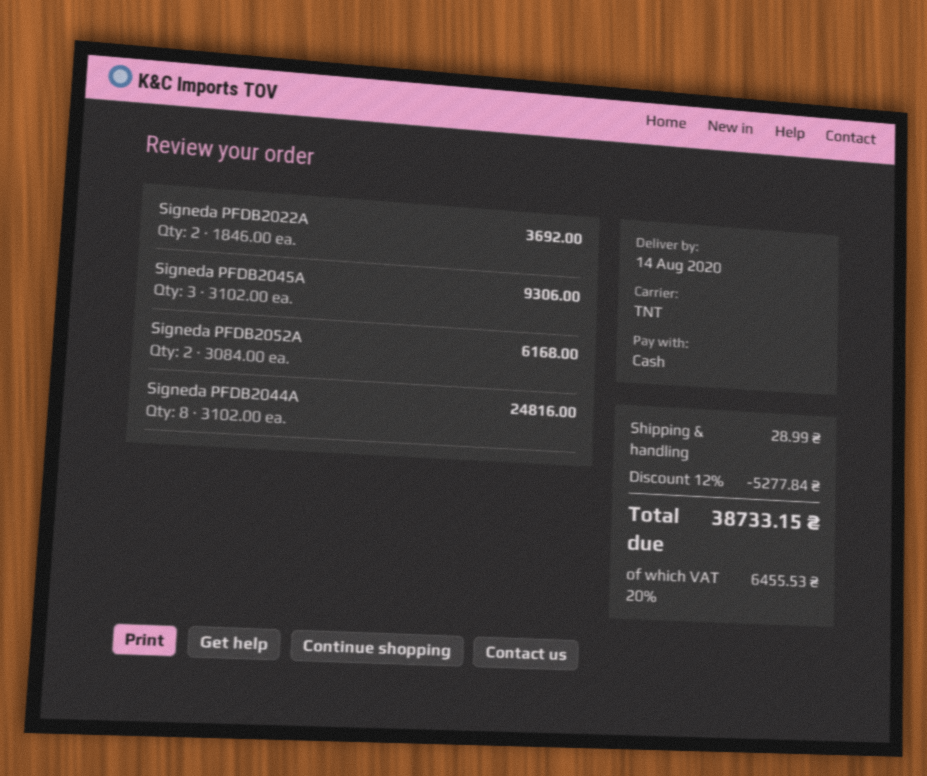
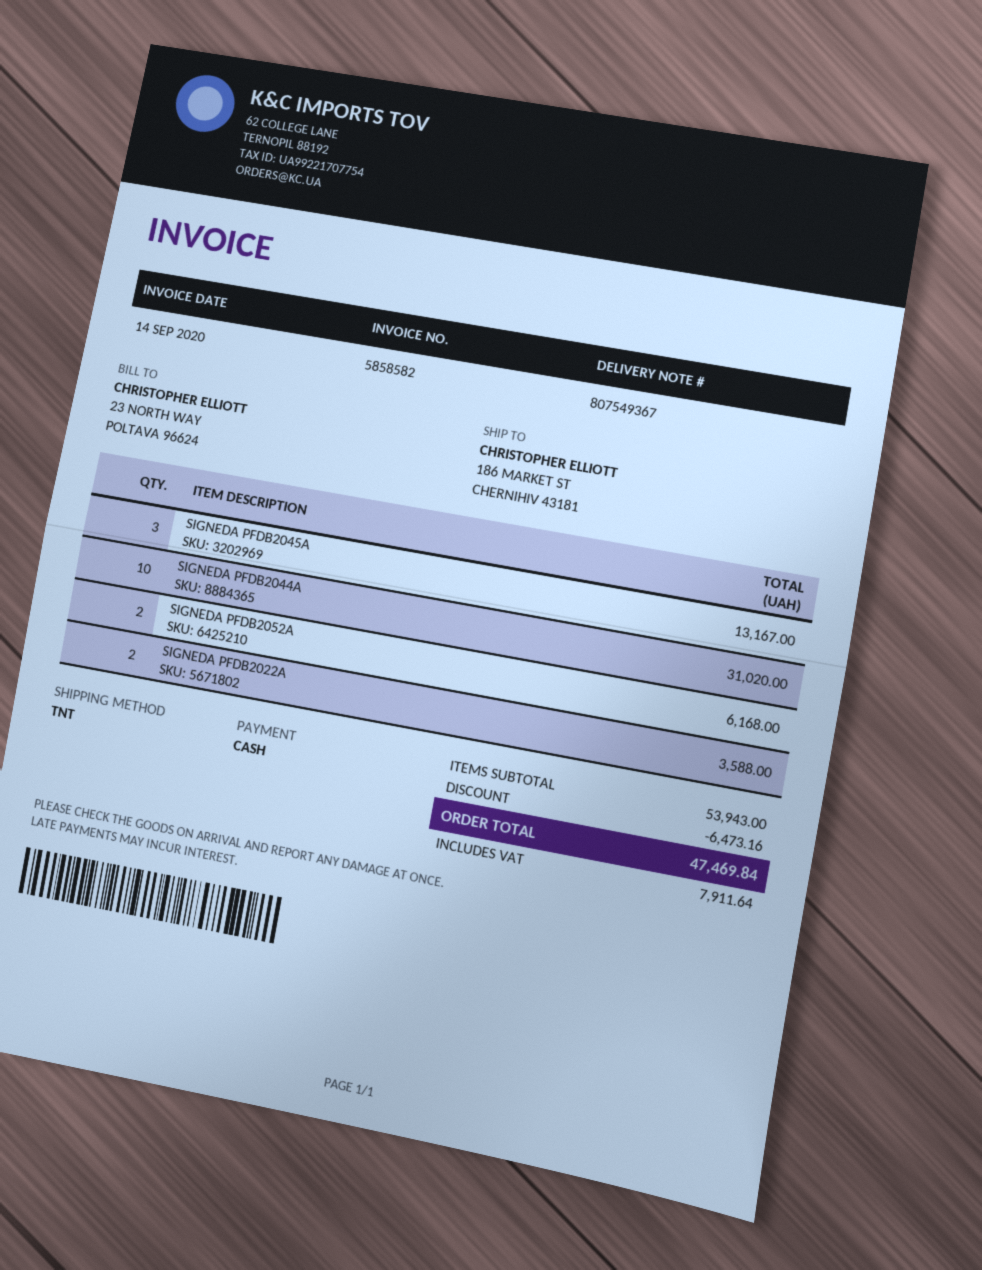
Signeda PFDB2022A: 2 for 3692.00 -> 2 for 3588.00
Signeda PFDB2045A: 3 for 9306.00 -> 3 for 13167.00
Signeda PFDB2044A: 8 for 24816.00 -> 10 for 31020.00
discount: 5277.84 -> 6473.16
shipping: 28.99 -> none
tax: 6455.53 -> 7911.64
total: 38733.15 -> 47469.84

